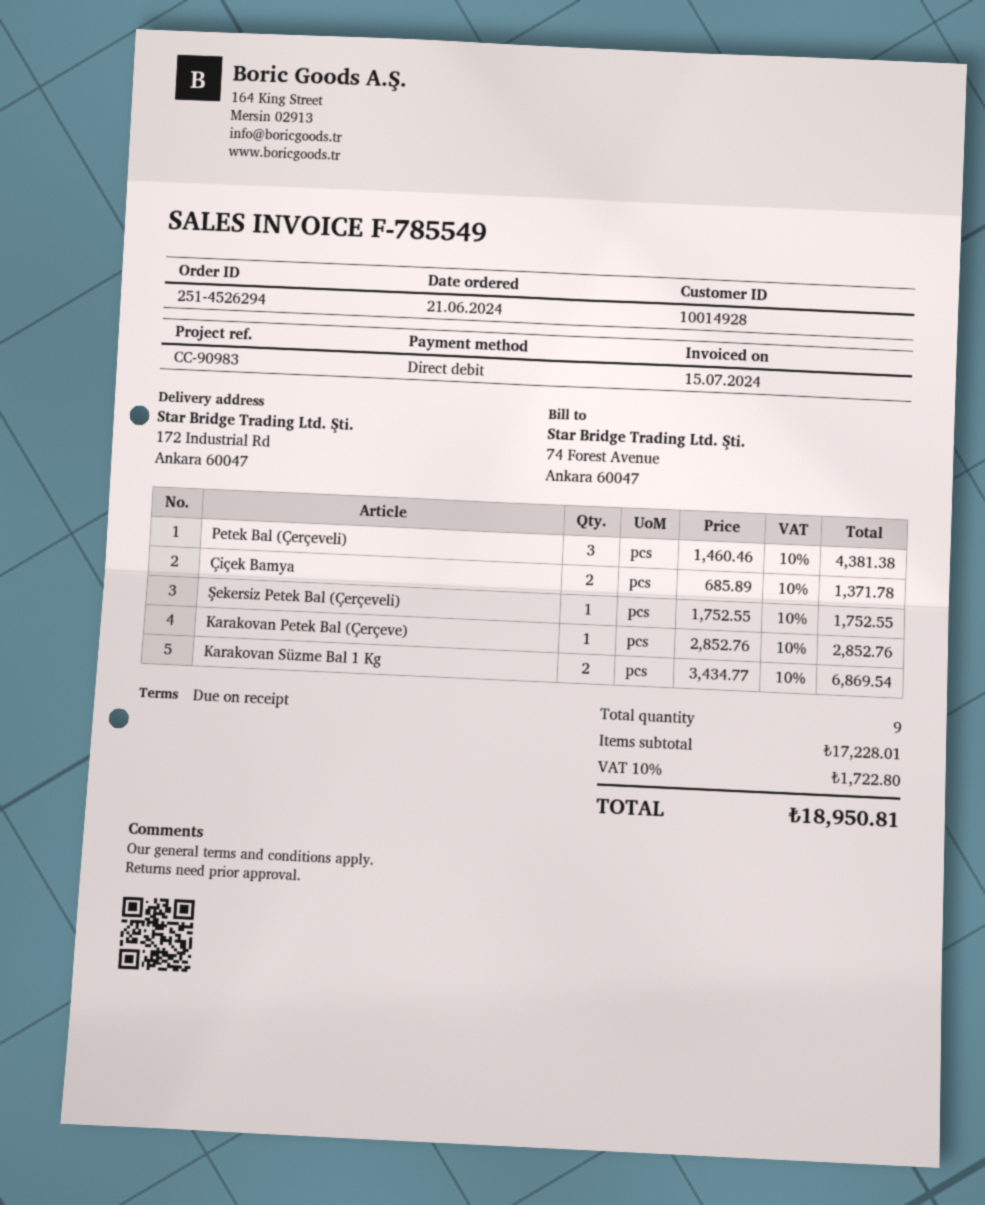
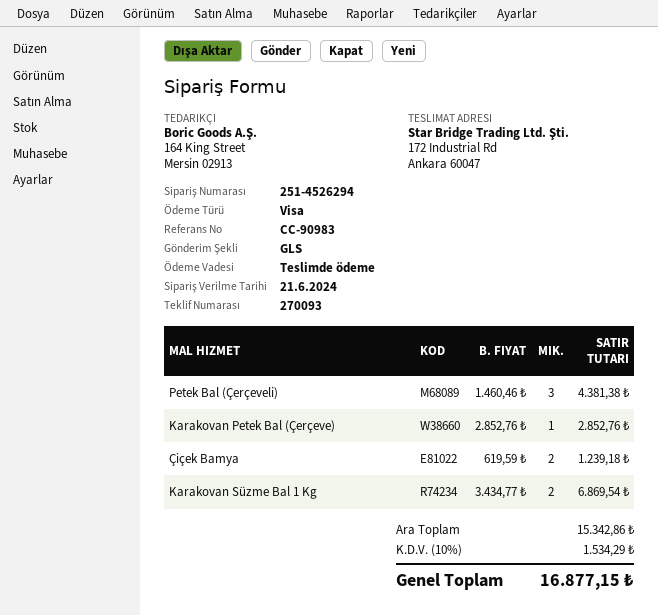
payment method: direct debit -> Visa
Çiçek Bamya: 2 x 685.89 = 1371.78 -> 2 x 619.59 = 1239.18
Şekersiz Petek Bal (Çerçeveli): 1 x 1752.55 = 1752.55 -> none
subtotal: 17228.01 -> 15342.86
tax: 10% = 1722.80 -> 10% = 1534.29
total: 18950.81 -> 16877.15

